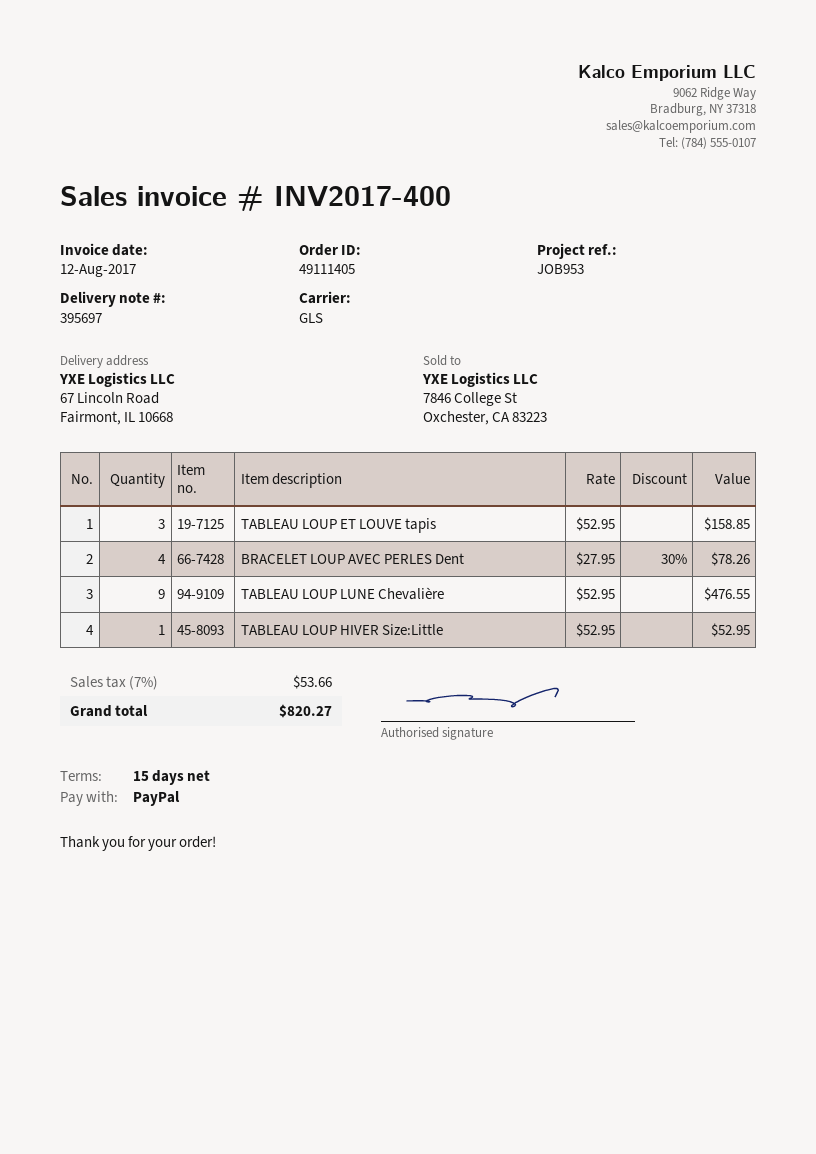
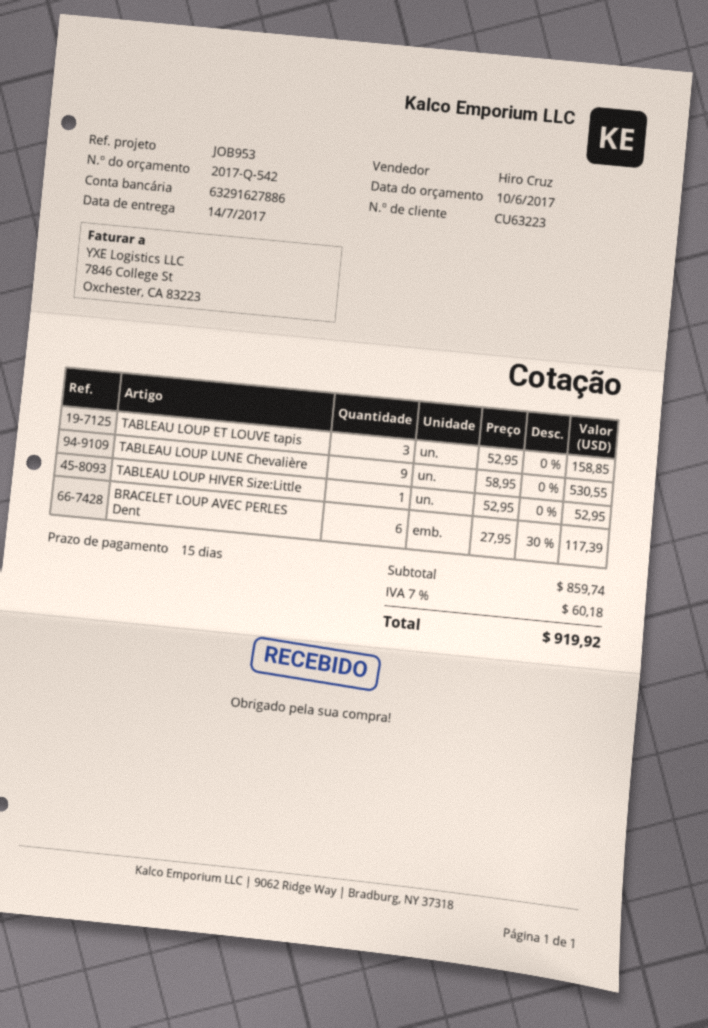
BRACELET LOUP AVEC PERLES Dent: 4 x 27.95 - 30% = 78.26 -> 6 x 27.95 - 30% = 117.39
TABLEAU LOUP LUNE Chevalière: 9 x 52.95 = 476.55 -> 9 x 58.95 = 530.55
tax: 7% = 53.66 -> 7% = 60.18
total: 820.27 -> 919.92

